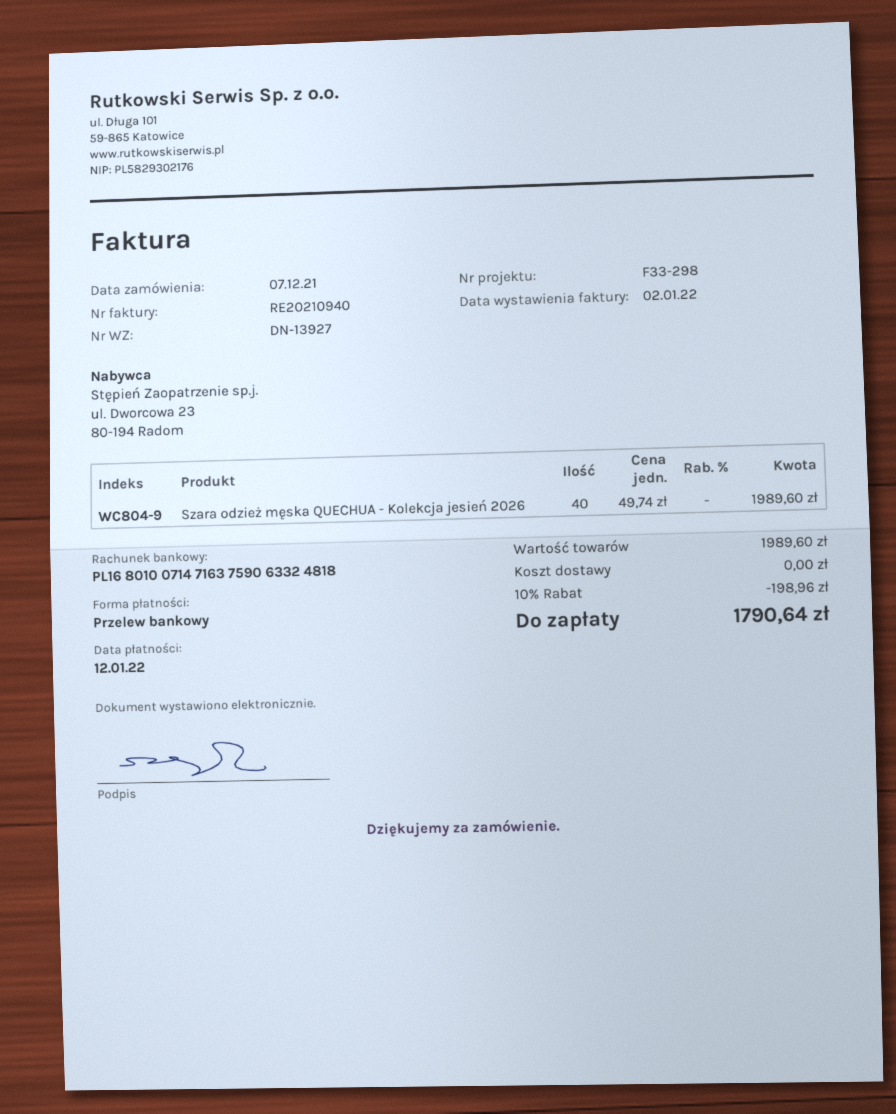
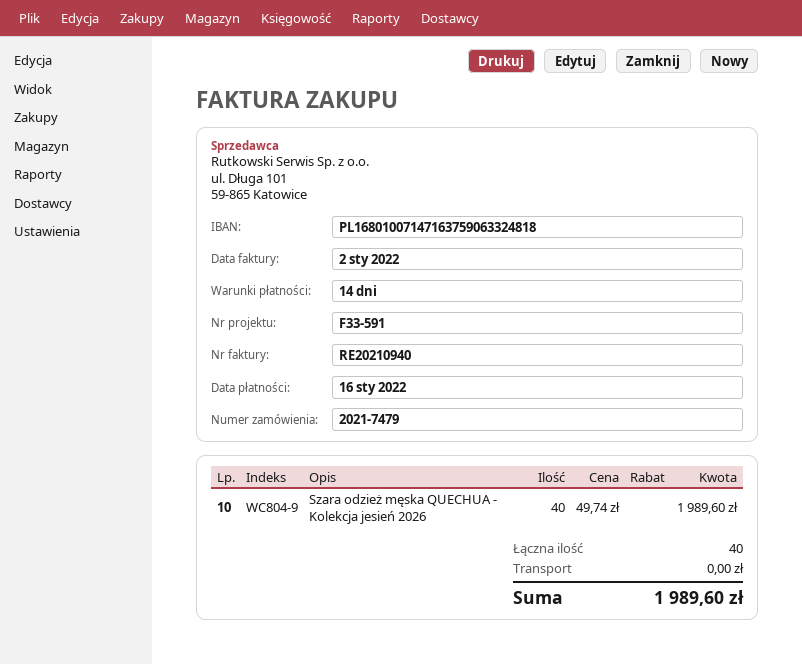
due date: 2022-01-12 -> 2022-01-16
reference: F33-298 -> F33-591
discount: 10% = 198.96 -> none
total: 1790.64 -> 1989.60

